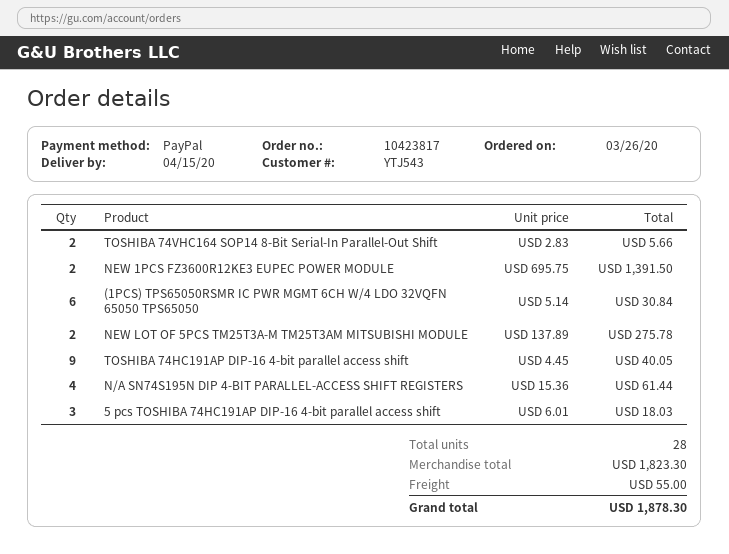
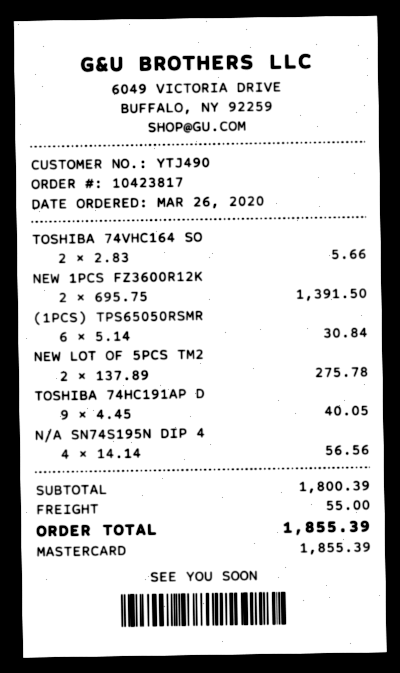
customer number: YTJ543 -> YTJ490
payment method: PayPal -> Mastercard
N/A SN74S195N DIP 4-BIT PARALLEL-ACCESS SHIFT REGISTERS: 4 x 15.36 = 61.44 -> 4 x 14.14 = 56.56
5 pcs TOSHIBA 74HC191AP DIP-16 4-bit parallel access shift: 3 x 6.01 = 18.03 -> none
subtotal: 1823.30 -> 1800.39
total: 1878.30 -> 1855.39

